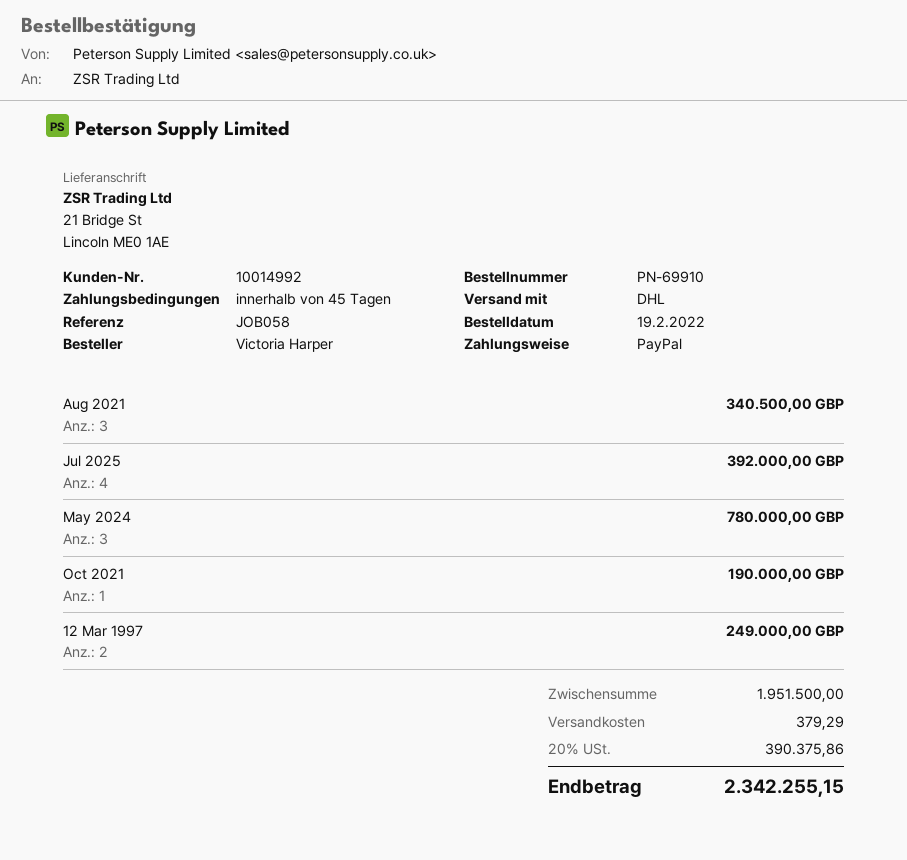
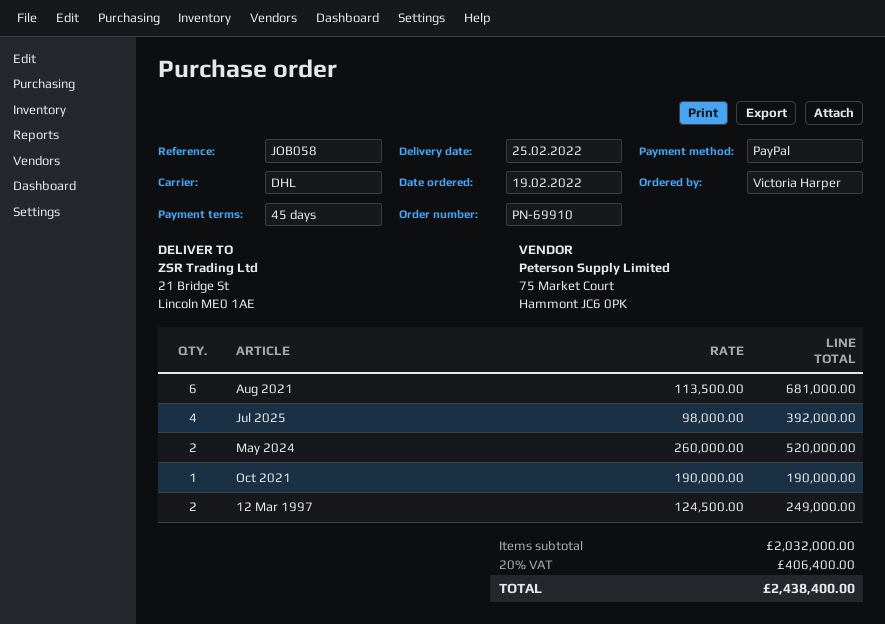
Aug 2021: 3 for 340500.00 -> 6 for 681000.00
May 2024: 3 for 780000.00 -> 2 for 520000.00
subtotal: 1951500.00 -> 2032000.00
shipping: 379.29 -> none
tax: 20% = 390375.86 -> 20% = 406400.00
total: 2342255.15 -> 2438400.00

